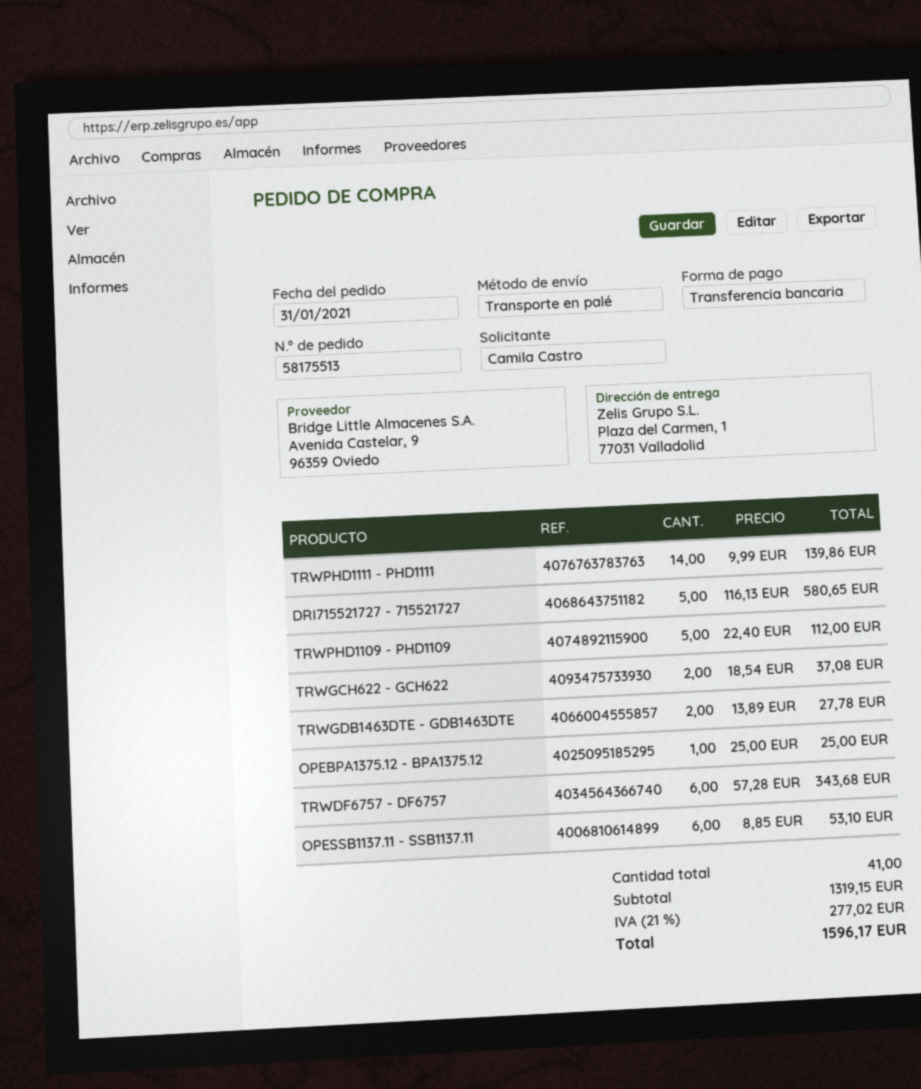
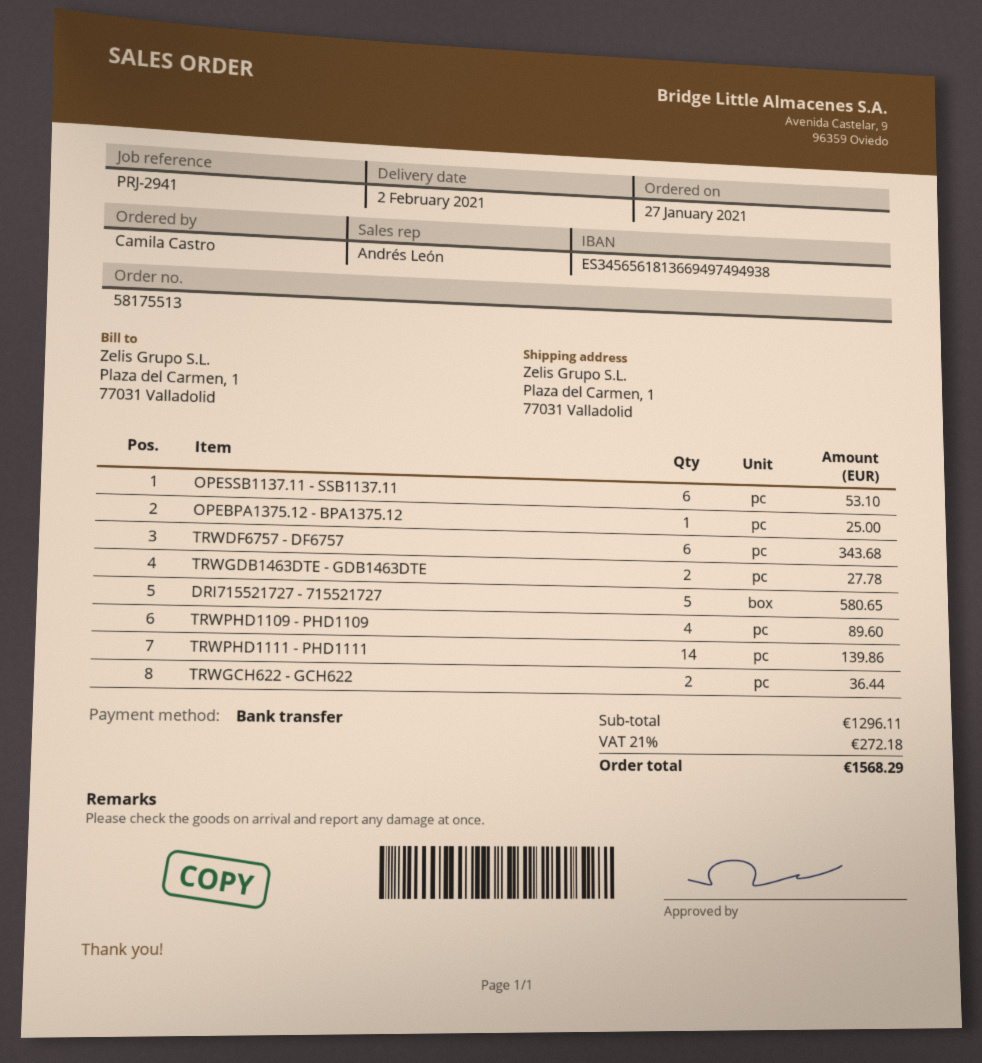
order date: 2021-01-31 -> 2021-01-27
TRWPHD1109 - PHD1109: 5 for 112.00 -> 4 for 89.60
TRWGCH622 - GCH622: 2 for 37.08 -> 2 for 36.44
subtotal: 1319.15 -> 1296.11
tax: 21% = 277.02 -> 21% = 272.18
total: 1596.17 -> 1568.29

